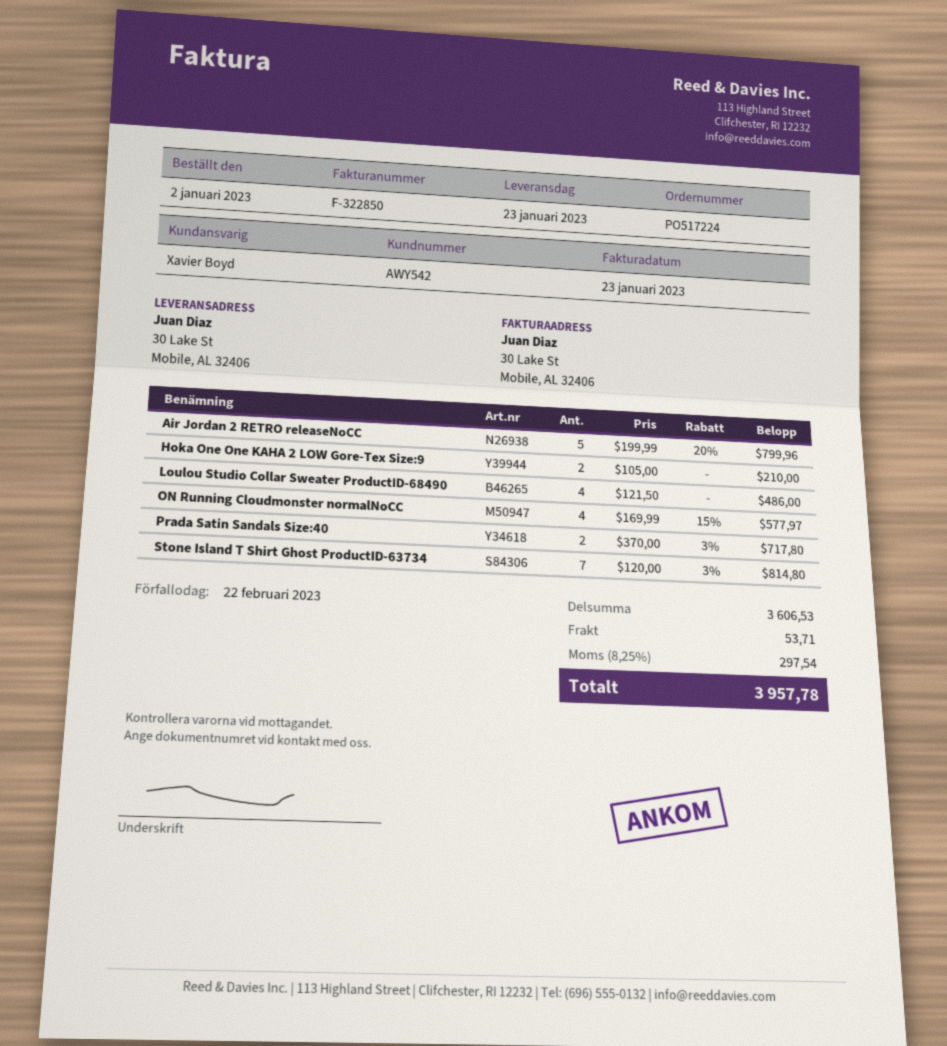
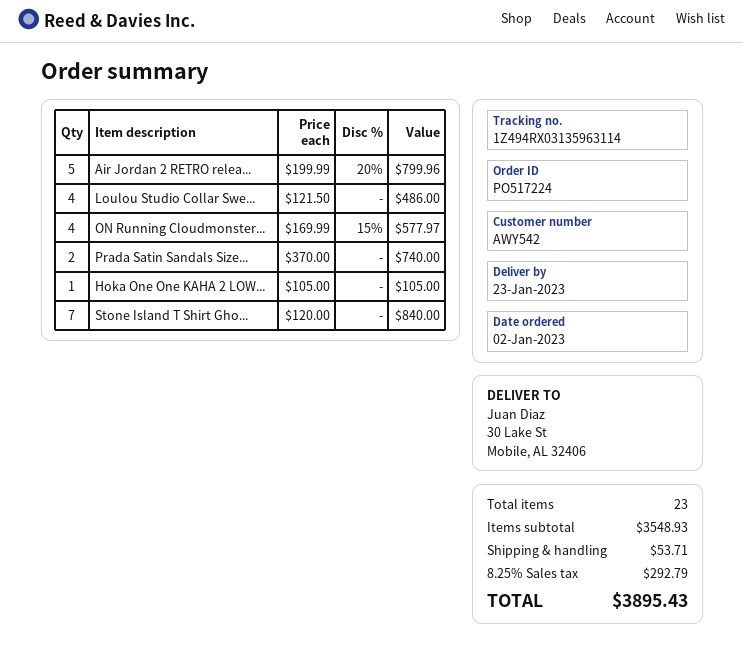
Hoka One One KAHA 2 LOW Gore-Tex Size:9: 2 x 105.00 = 210.00 -> 1 x 105.00 = 105.00
Prada Satin Sandals Size:40: 2 x 370.00 - 3% = 717.80 -> 2 x 370.00 = 740.00
Stone Island T Shirt Ghost ProductID-63734: 7 x 120.00 - 3% = 814.80 -> 7 x 120.00 = 840.00
subtotal: 3606.53 -> 3548.93
tax: 8.25% = 297.54 -> 8.25% = 292.79
total: 3957.78 -> 3895.43

